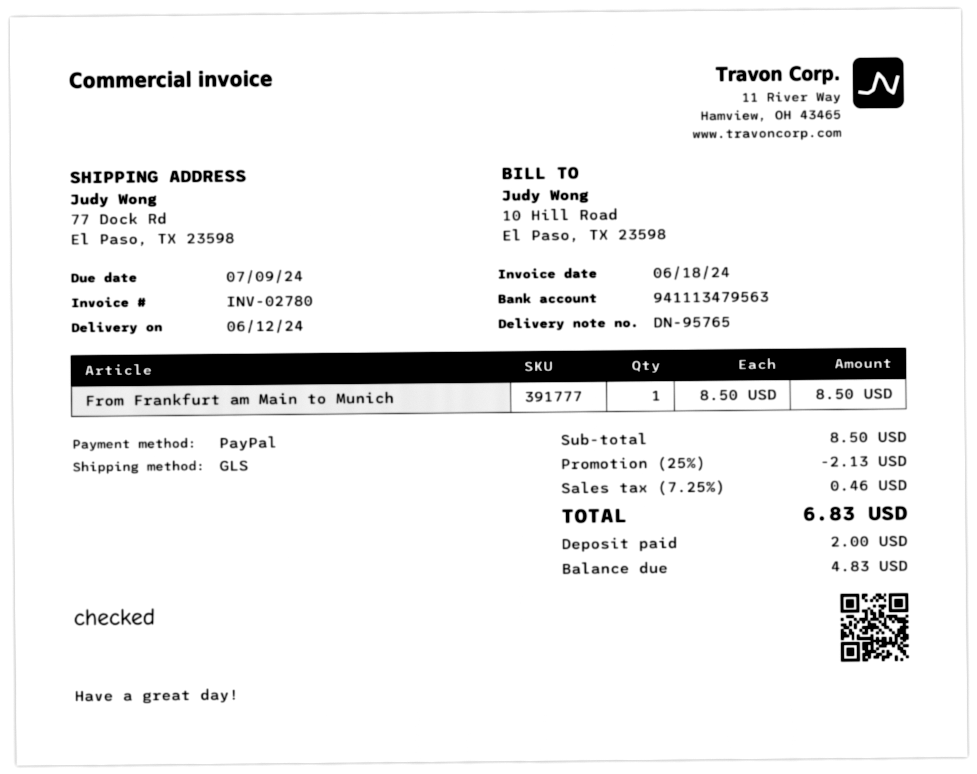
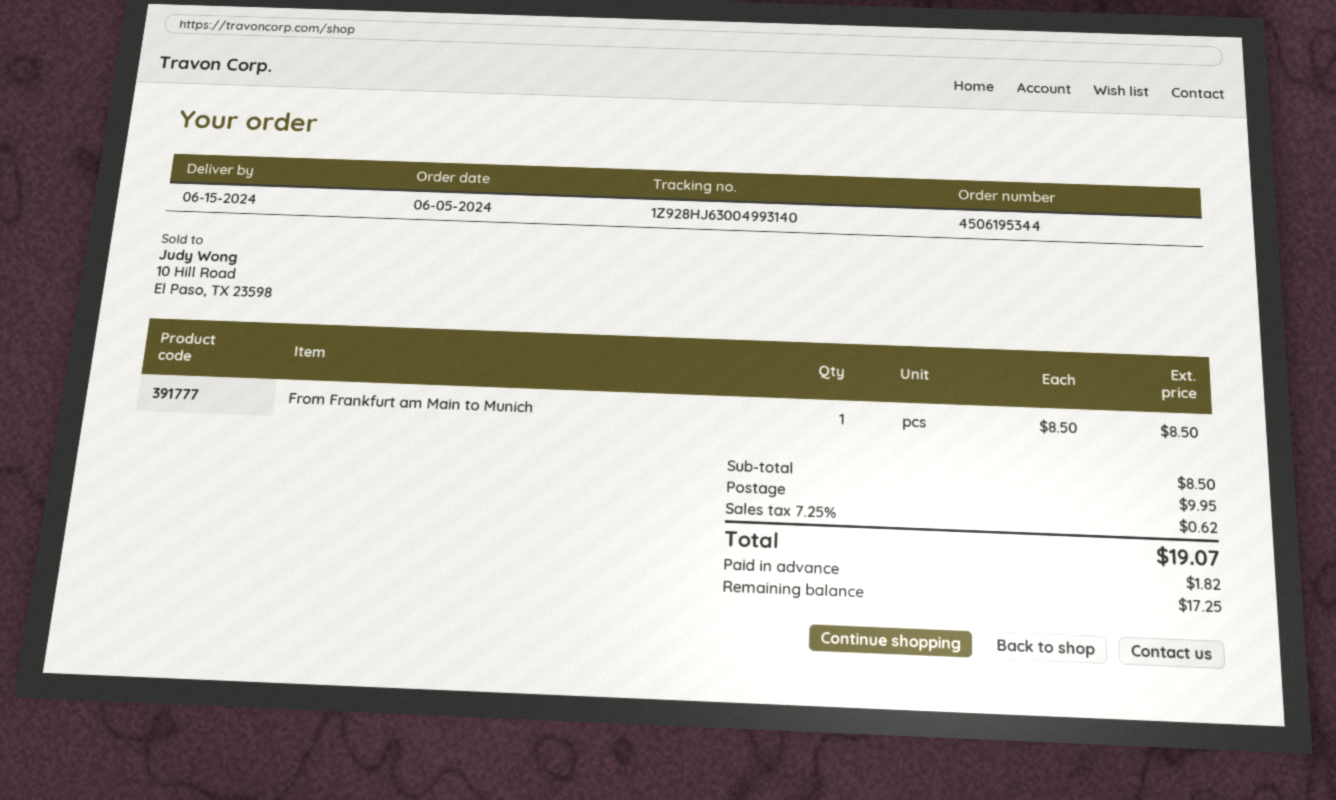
delivery date: 2024-06-12 -> 2024-06-15
discount: 25% = 2.13 -> none
shipping: none -> 9.95
tax: 7.25% = 0.46 -> 7.25% = 0.62
total: 6.83 -> 19.07
deposit: 2.00 -> 1.82
balance: 4.83 -> 17.25

